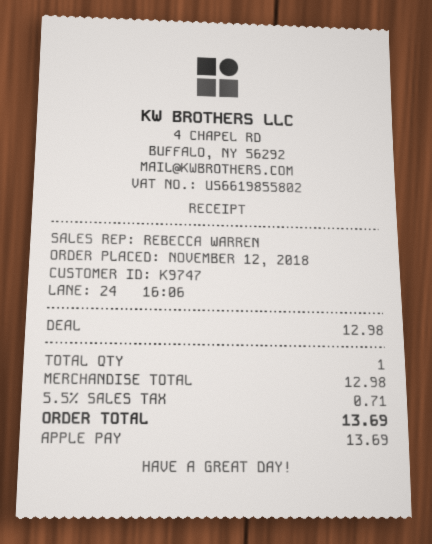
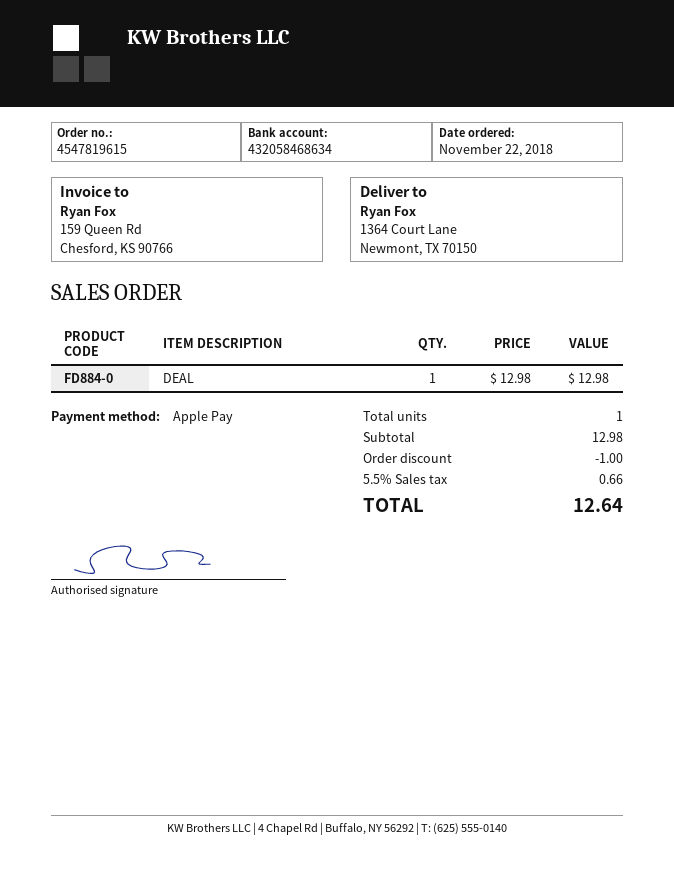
order date: 2018-11-12 -> 2018-11-22
discount: none -> 1.00
tax: 5.5% = 0.71 -> 5.5% = 0.66
total: 13.69 -> 12.64

